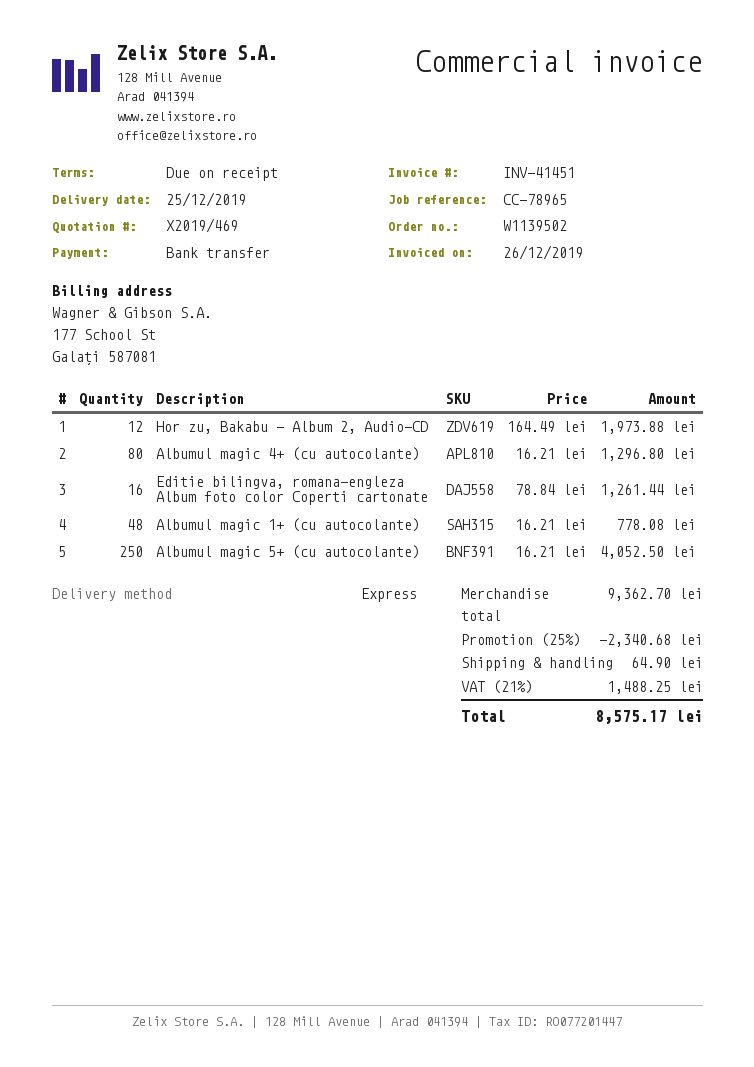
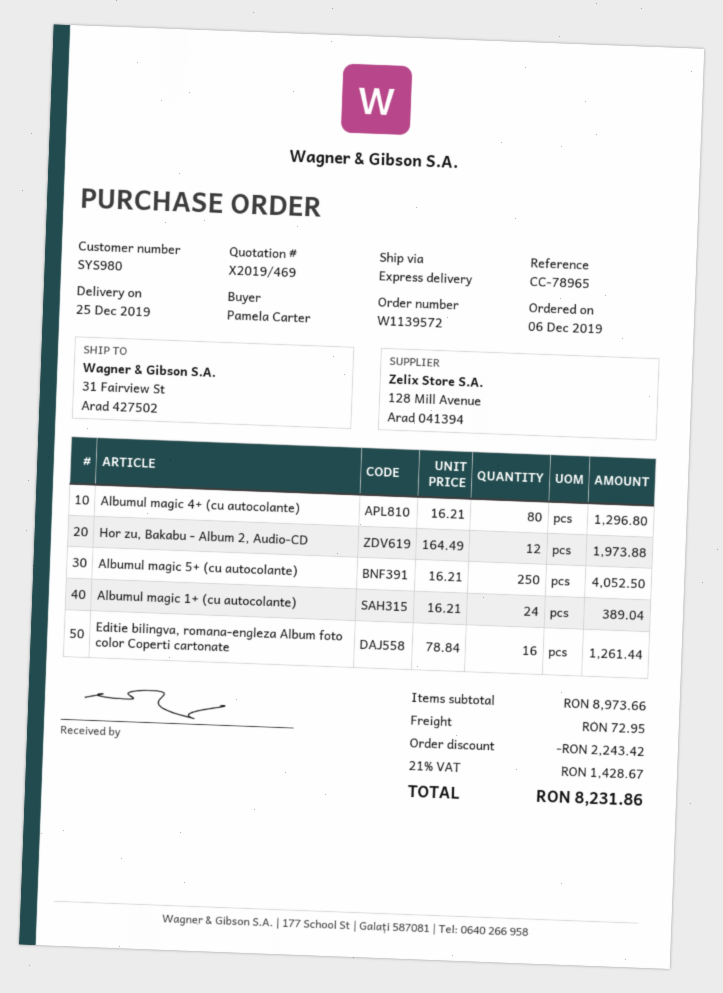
order number: W1139502 -> W1139572
Albumul magic 1+ (cu autocolante): 48 x 16.21 = 778.08 -> 24 x 16.21 = 389.04
subtotal: 9362.70 -> 8973.66
discount: 2340.68 -> 2243.42
shipping: 64.90 -> 72.95
tax: 21% = 1488.25 -> 21% = 1428.67
total: 8575.17 -> 8231.86

